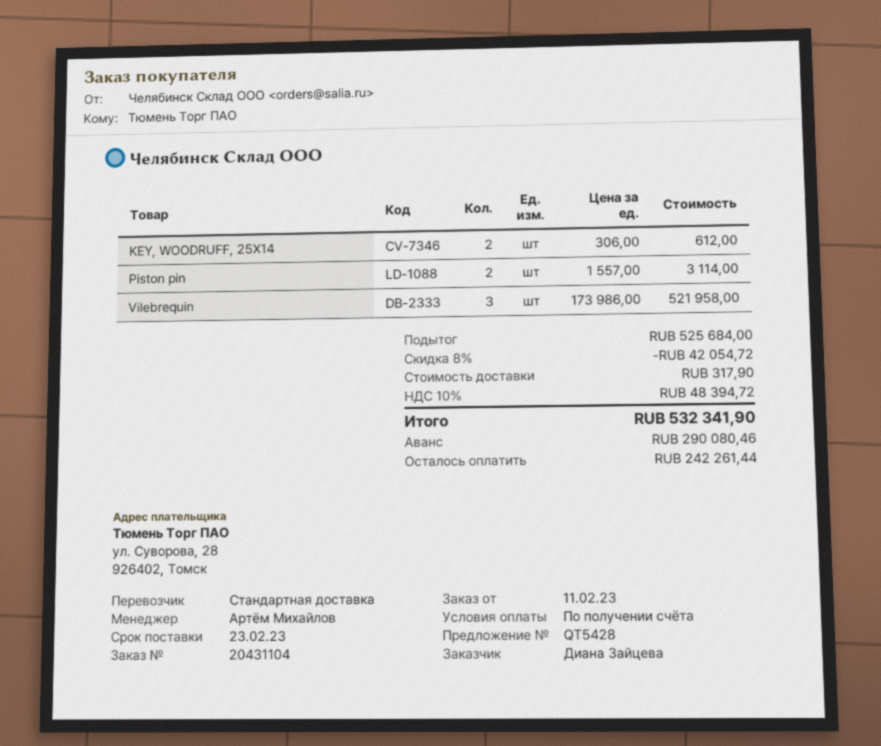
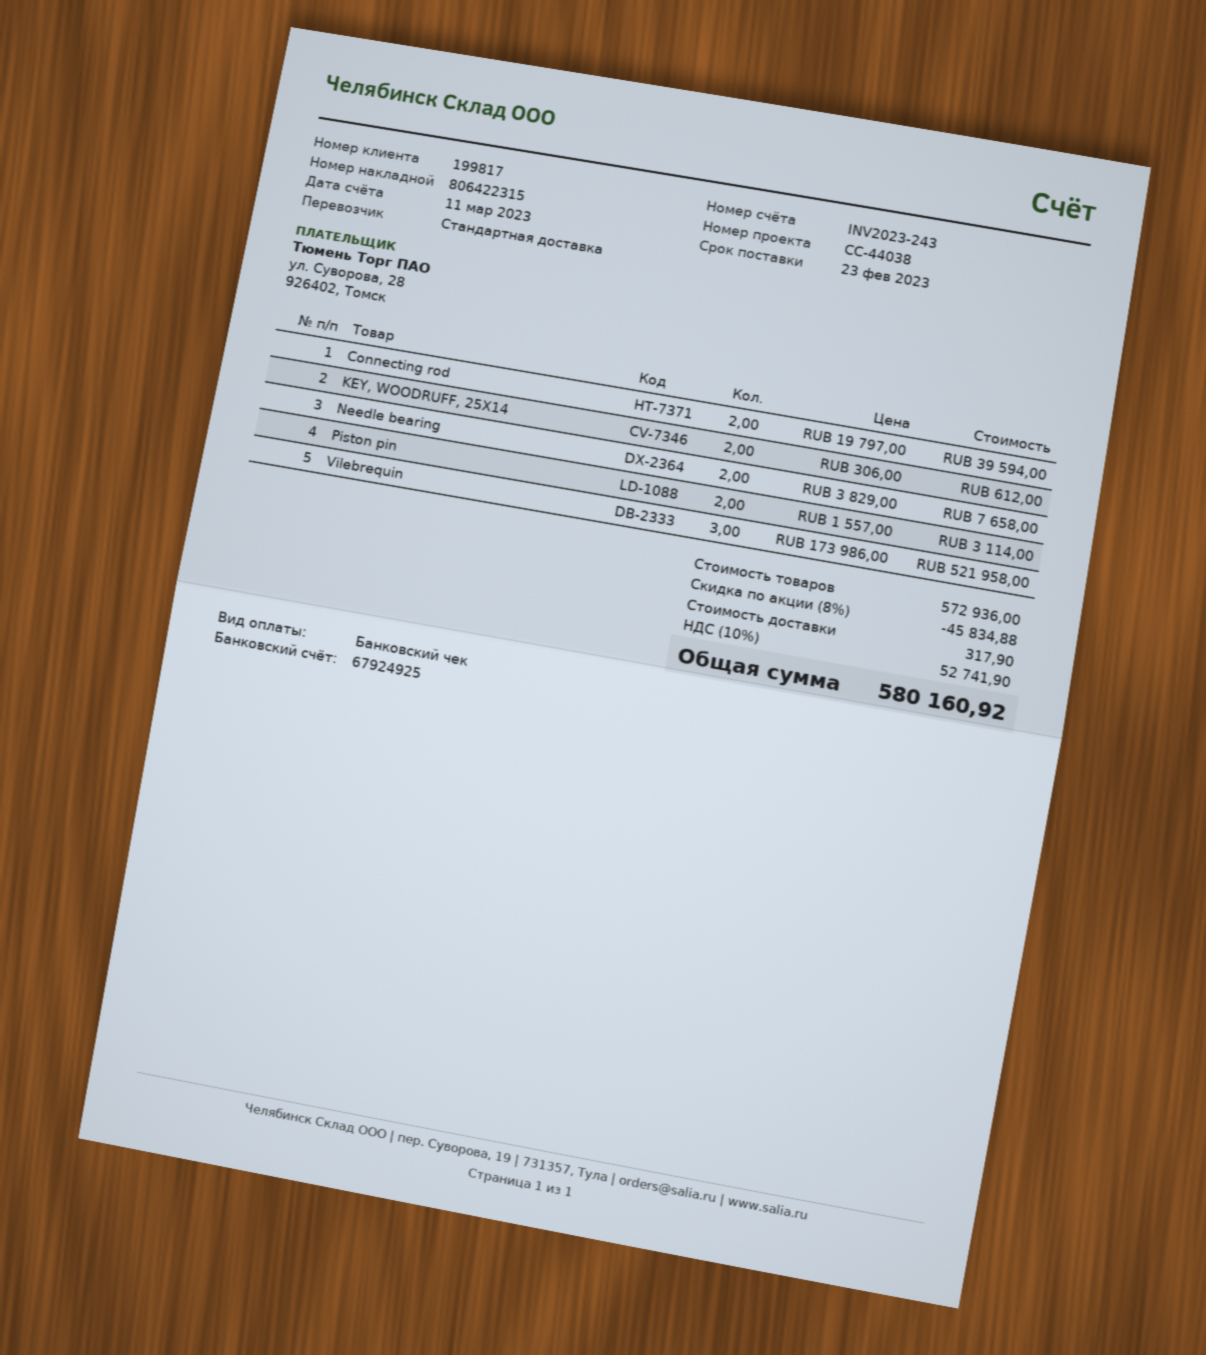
Connecting rod: none -> 2 x 19797.00 = 39594.00
Needle bearing: none -> 2 x 3829.00 = 7658.00
subtotal: 525684.00 -> 572936.00
discount: 8% = 42054.72 -> 8% = 45834.88
tax: 10% = 48394.72 -> 10% = 52741.90
total: 532341.90 -> 580160.92

